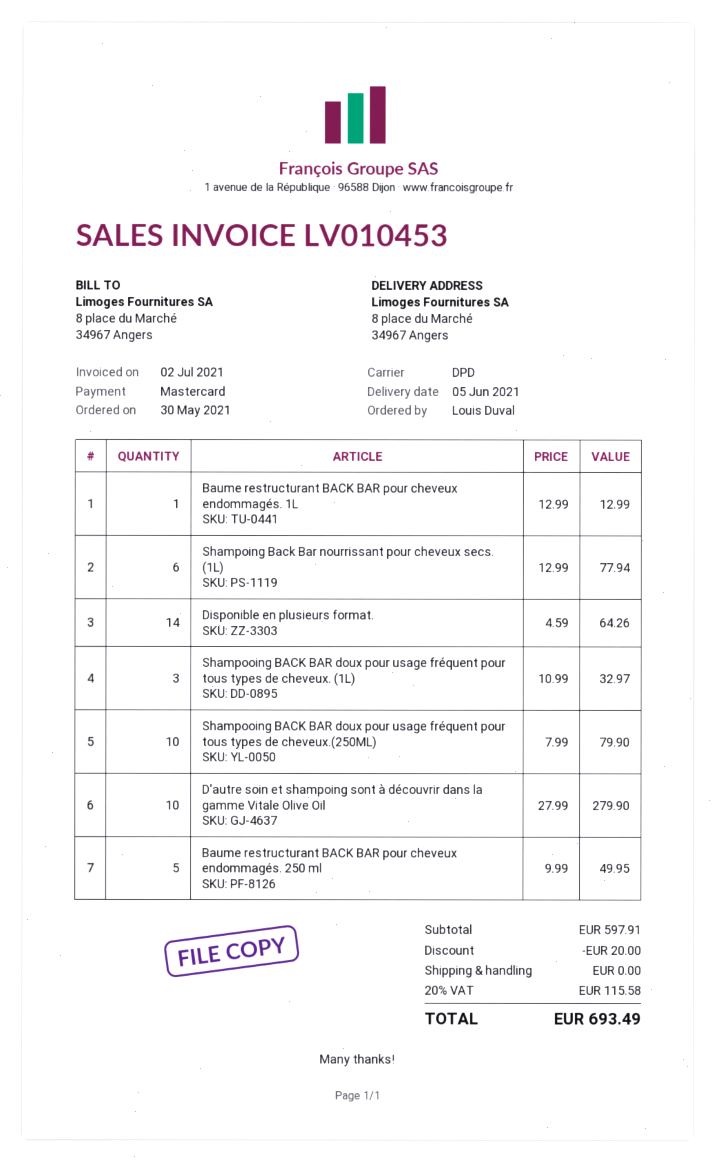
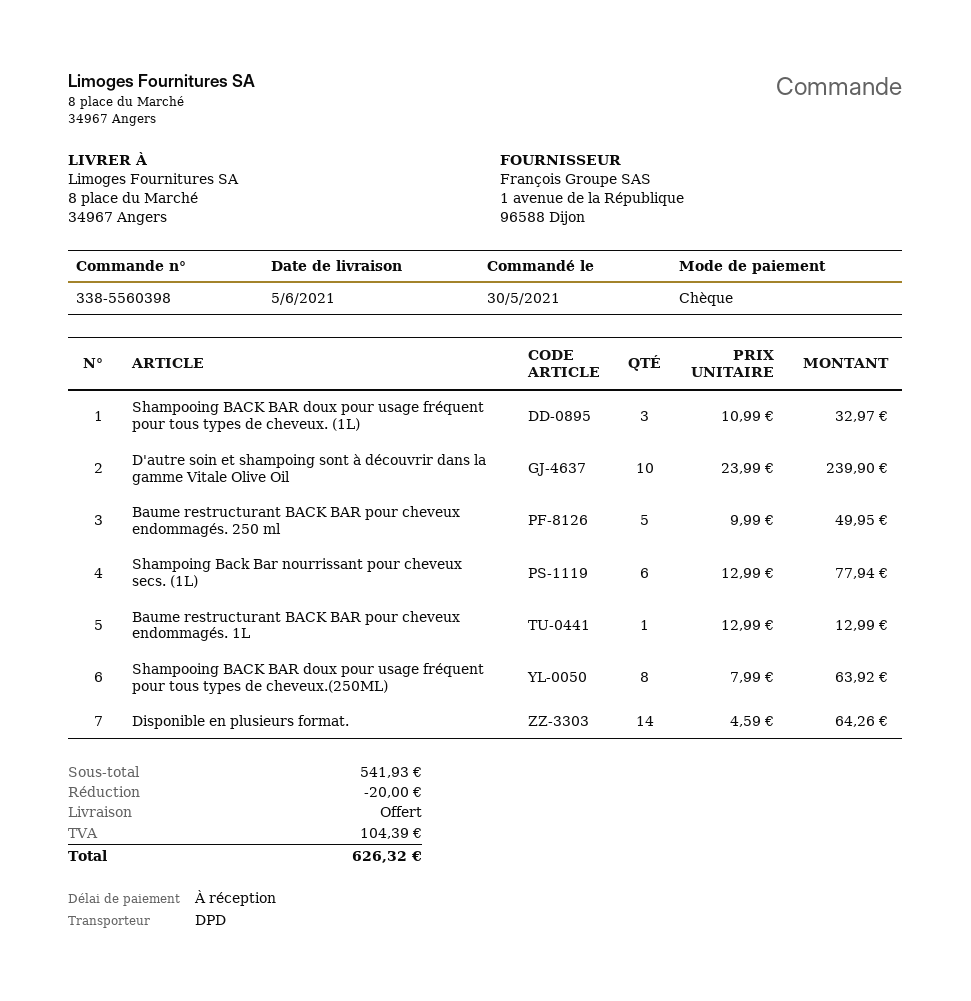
payment method: Mastercard -> cheque
Shampooing BACK BAR doux pour usage fréquent pour tous types de cheveux.(250ML): 10 x 7.99 = 79.90 -> 8 x 7.99 = 63.92
D'autre soin et shampoing sont à découvrir dans la gamme Vitale Olive Oil: 10 x 27.99 = 279.90 -> 10 x 23.99 = 239.90
subtotal: 597.91 -> 541.93
tax: 115.58 -> 104.39
total: 693.49 -> 626.32

